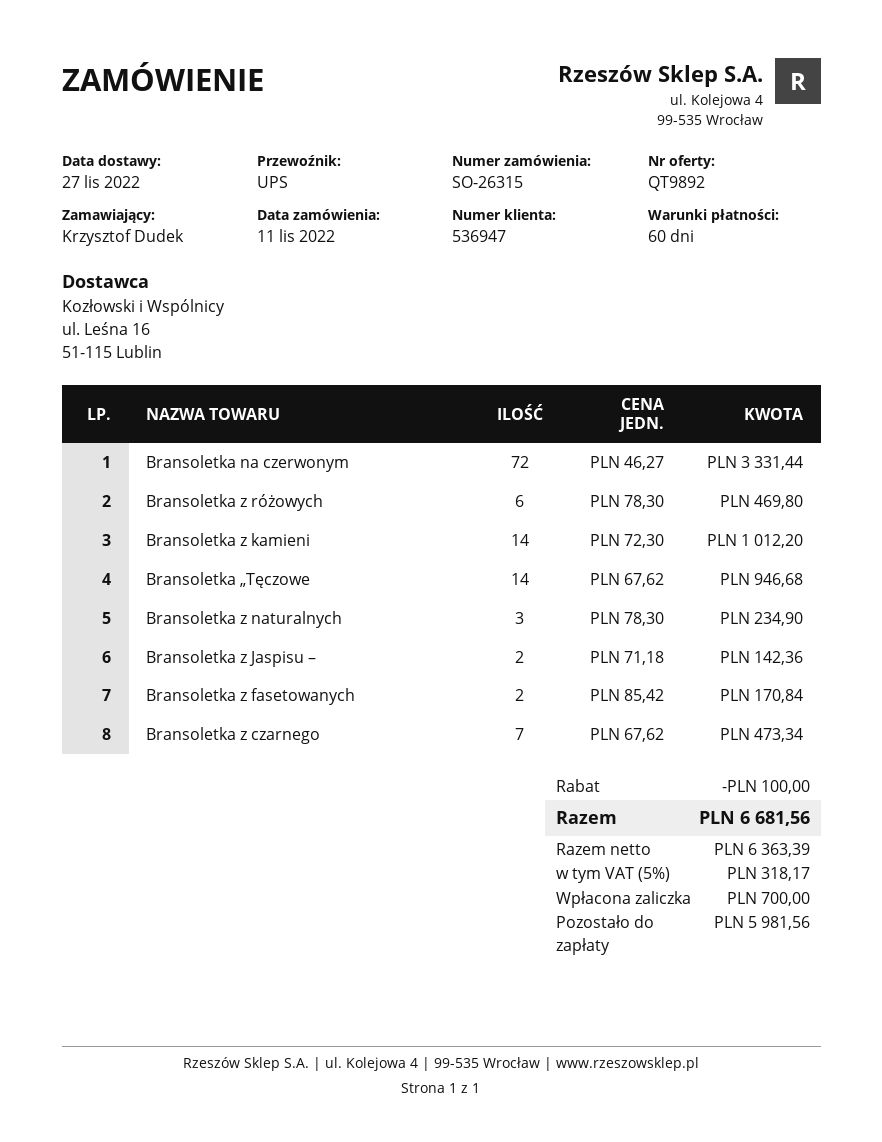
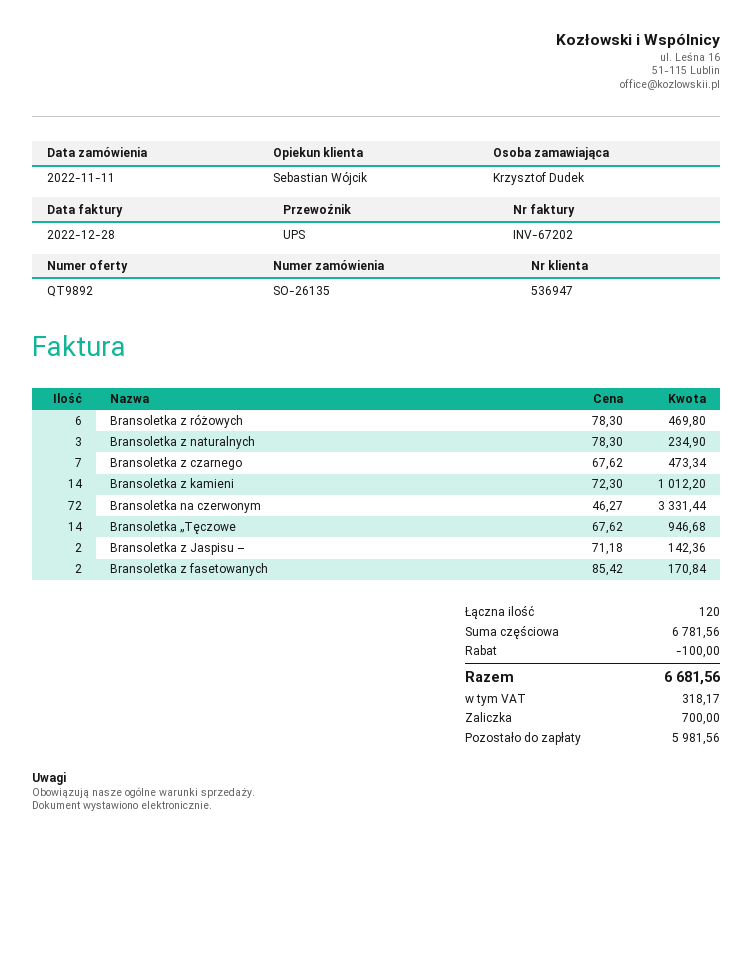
order number: SO-26315 -> SO-26135

